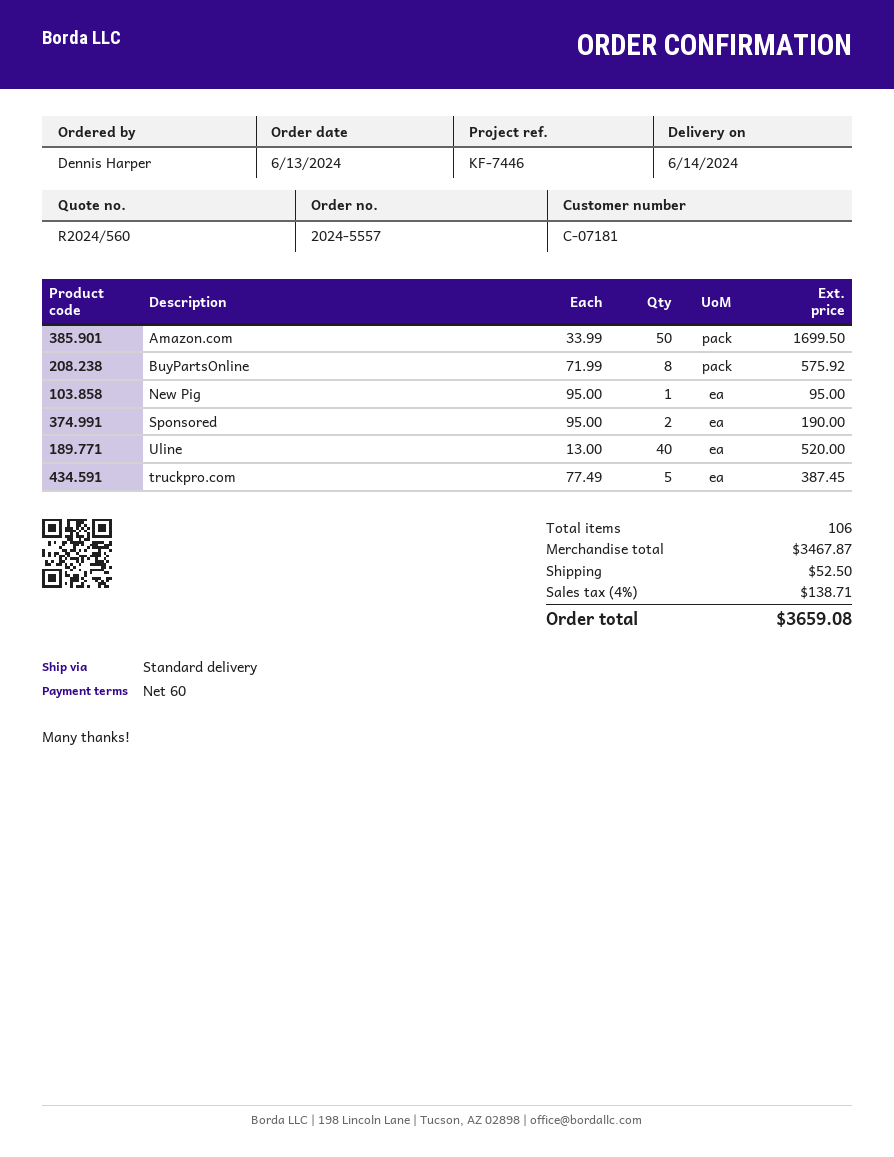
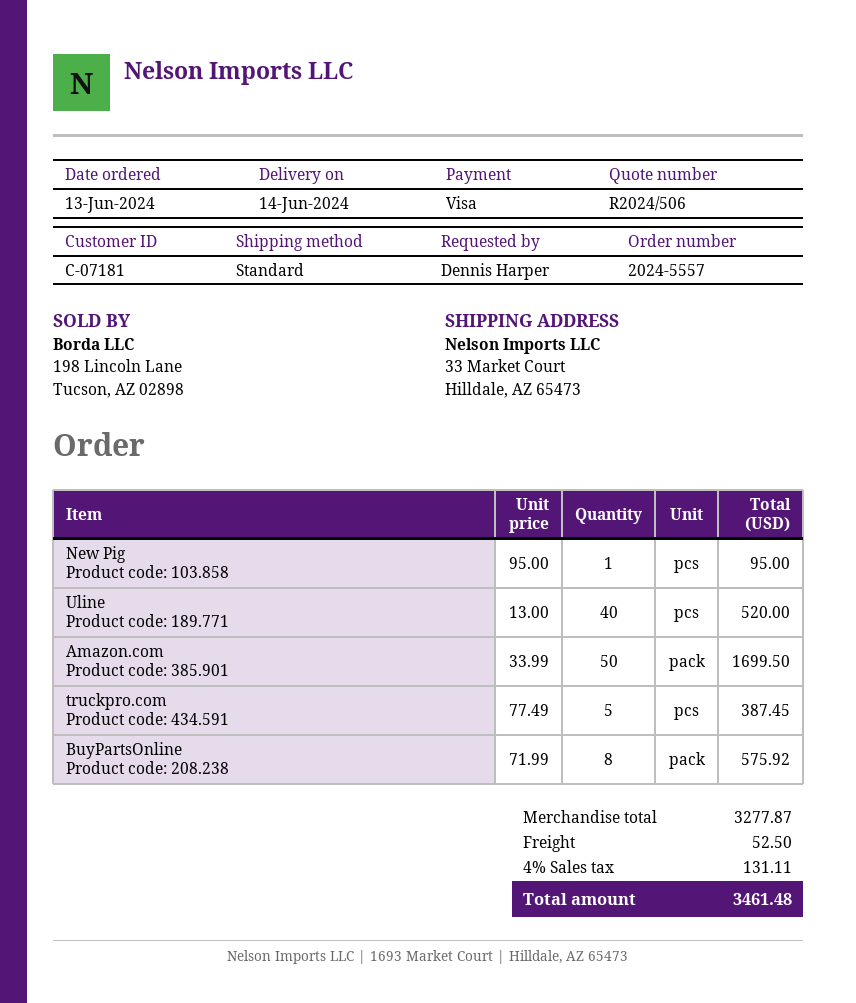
quote number: R2024/560 -> R2024/506
Sponsored: 2 x 95.00 = 190.00 -> none
subtotal: 3467.87 -> 3277.87
tax: 4% = 138.71 -> 4% = 131.11
total: 3659.08 -> 3461.48

